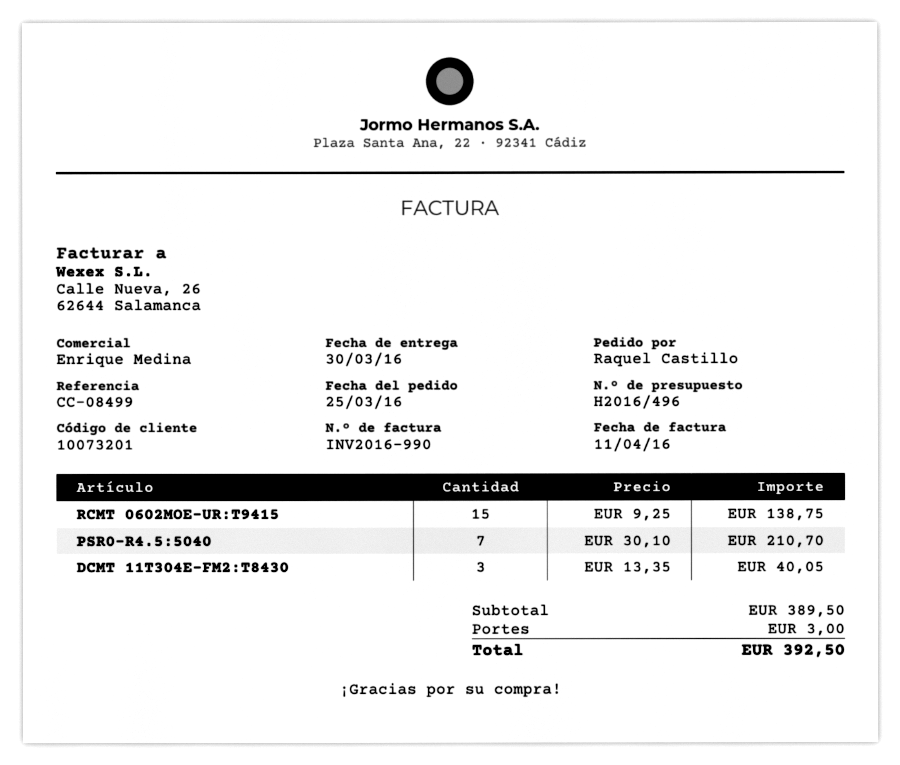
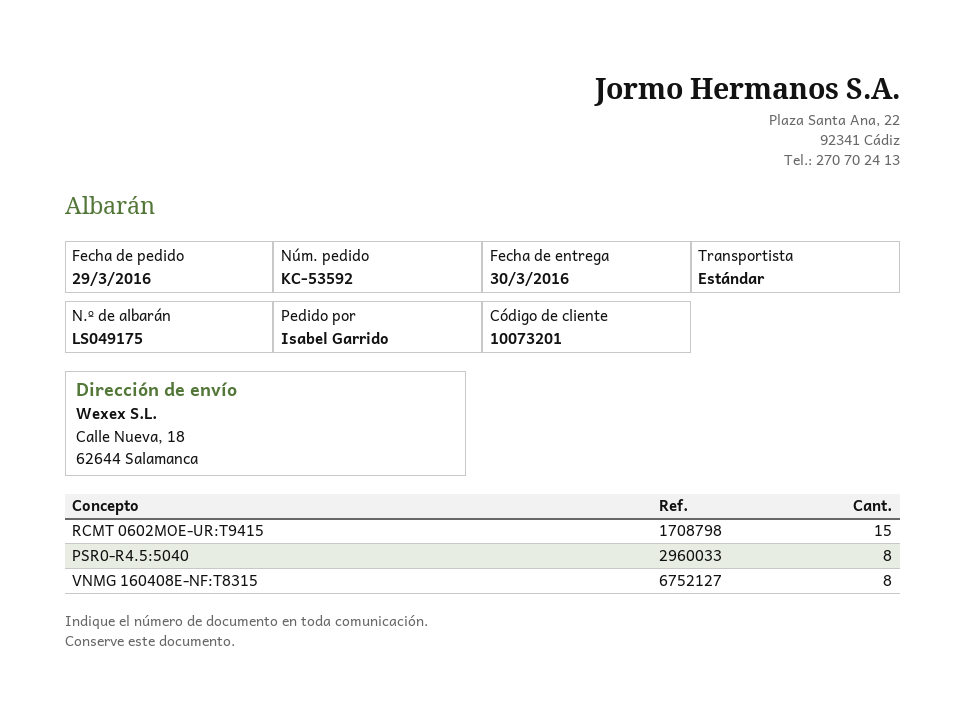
order date: 2016-03-25 -> 2016-03-29
ordered by: Raquel Castillo -> Isabel Garrido
PSR0-R4.5:5040: 7 -> 8
DCMT 11T304E-FM2:T8430: 3 -> none
VNMG 160408E-NF:T8315: none -> 8

